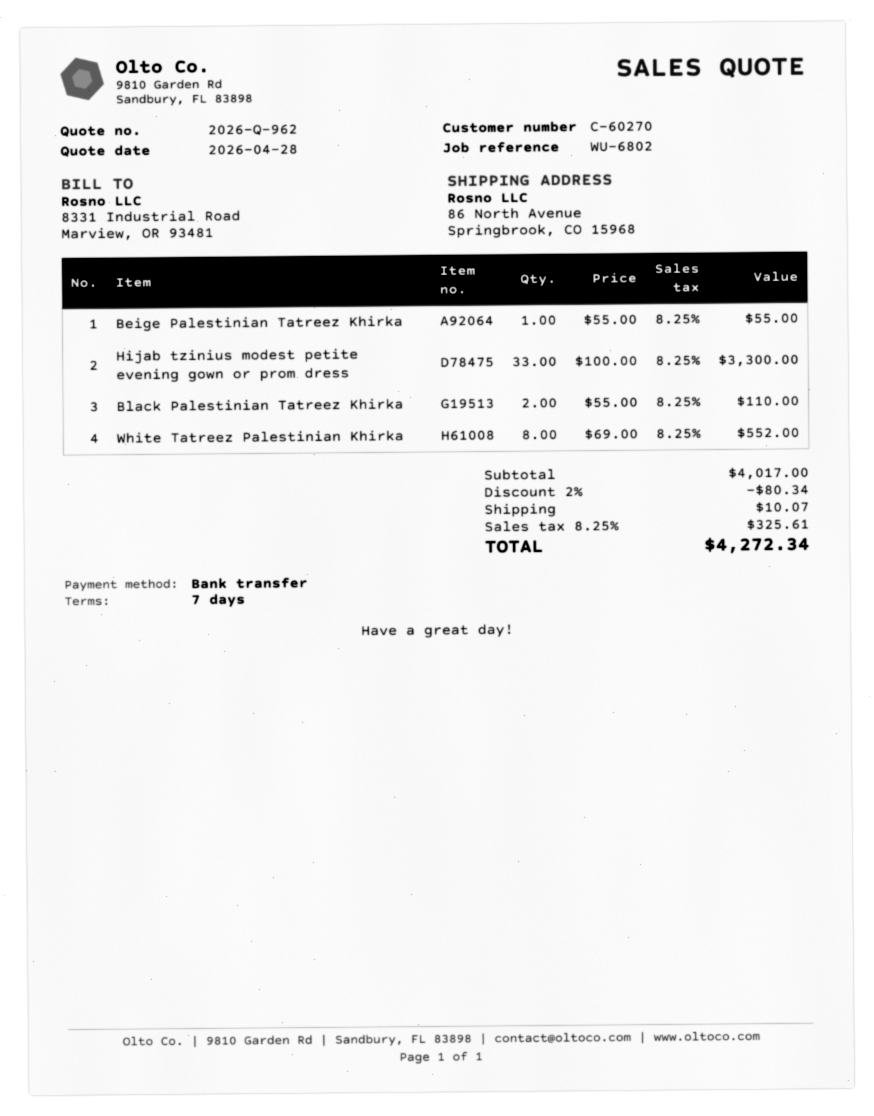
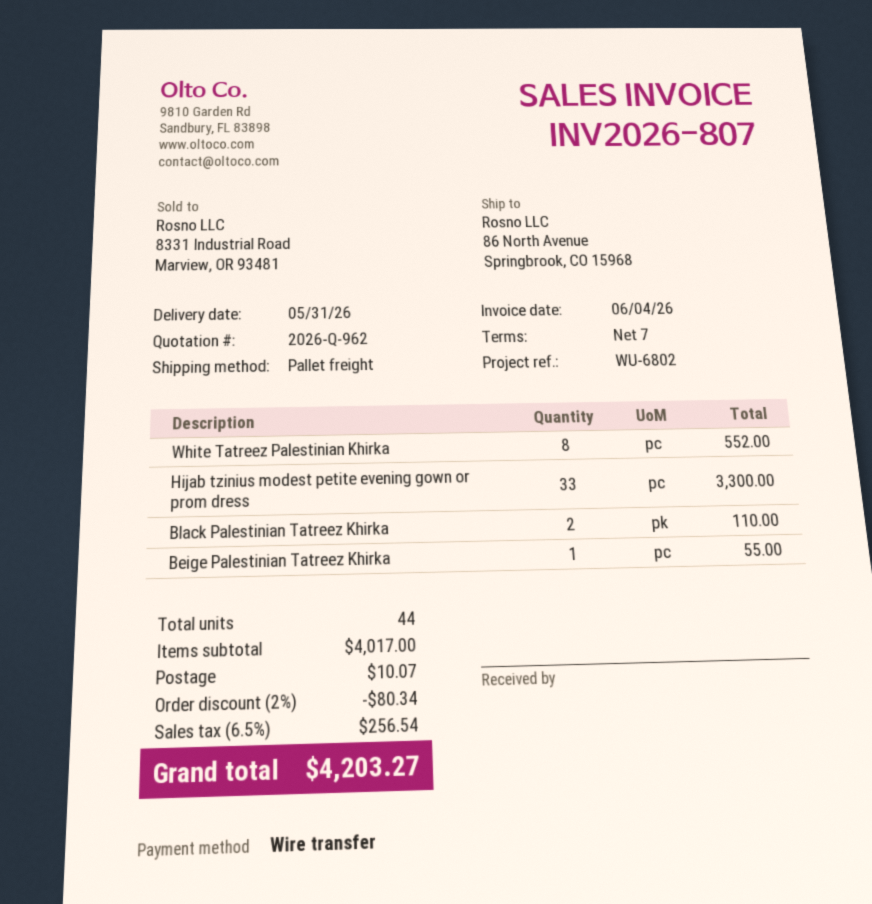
tax: 8.25% = 325.61 -> 6.5% = 256.54
total: 4272.34 -> 4203.27

